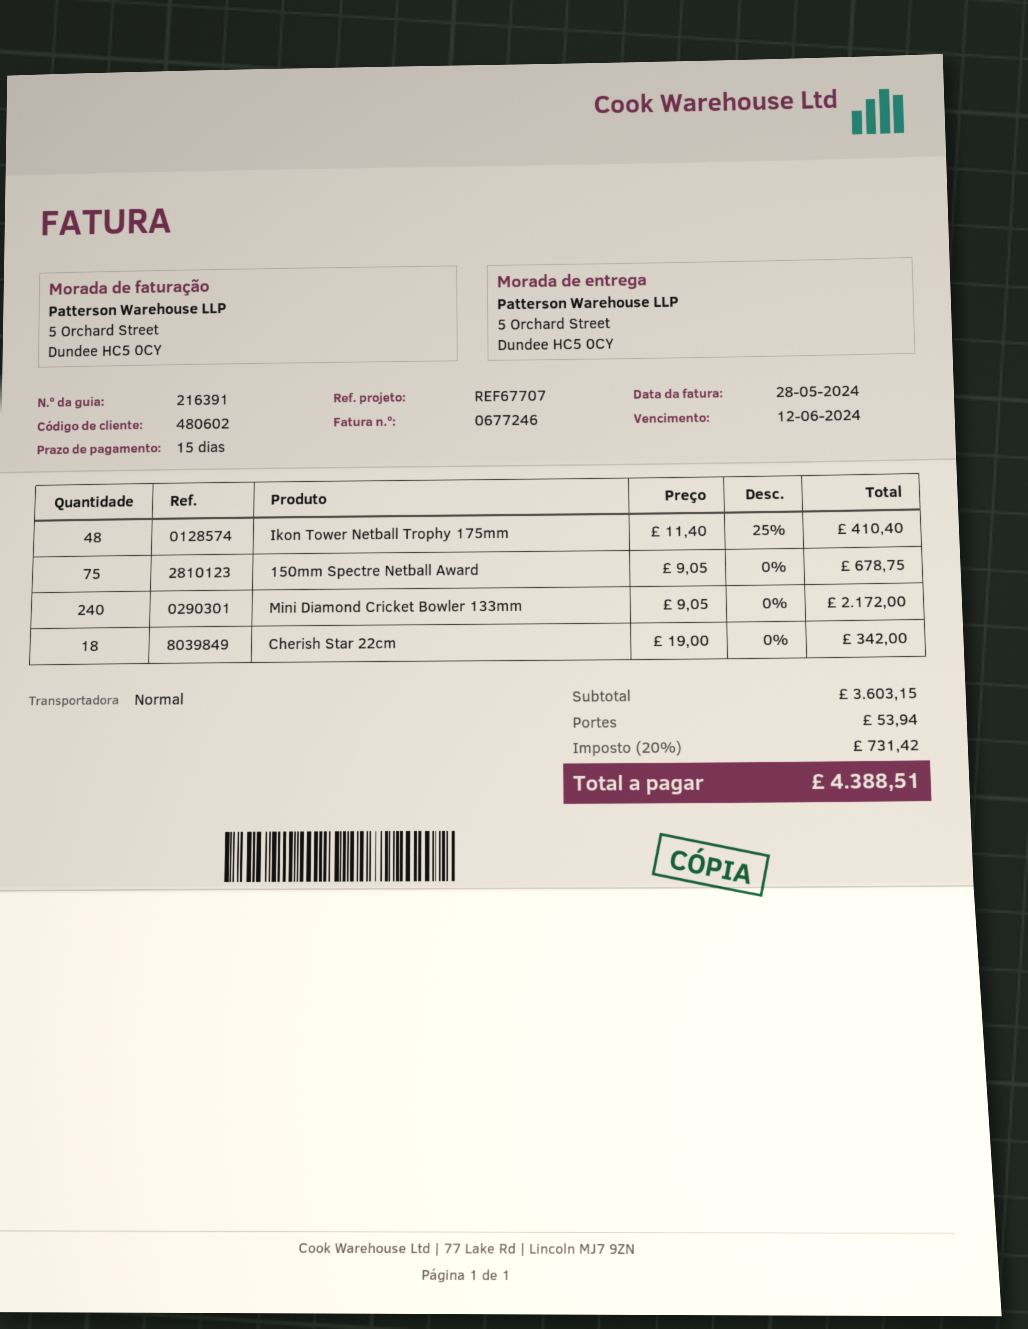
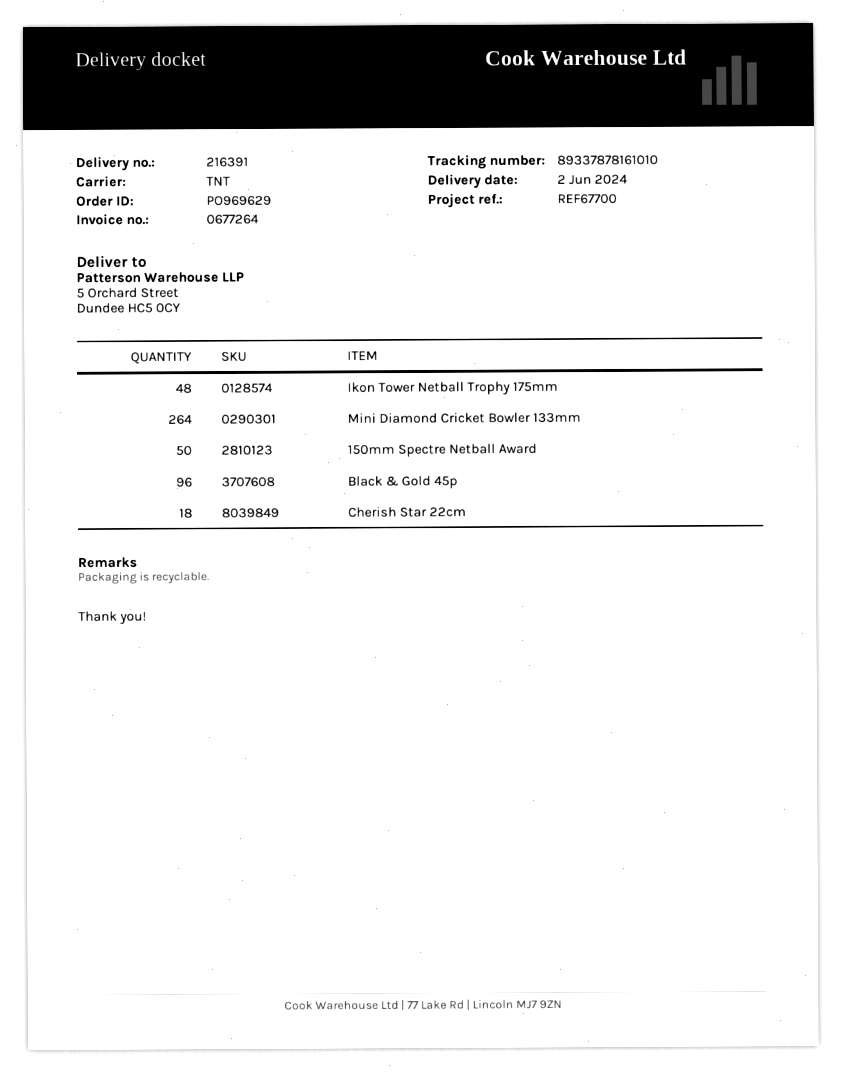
invoice number: 0677246 -> 0677264
reference: REF67707 -> REF67700
shipping method: standard -> TNT
150mm Spectre Netball Award: 75 -> 50
Mini Diamond Cricket Bowler 133mm: 240 -> 264
Black & Gold 45p: none -> 96

